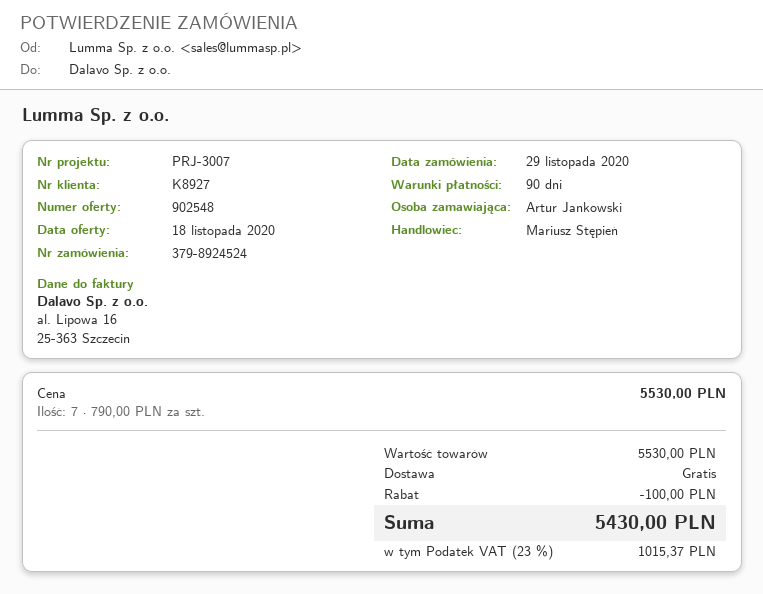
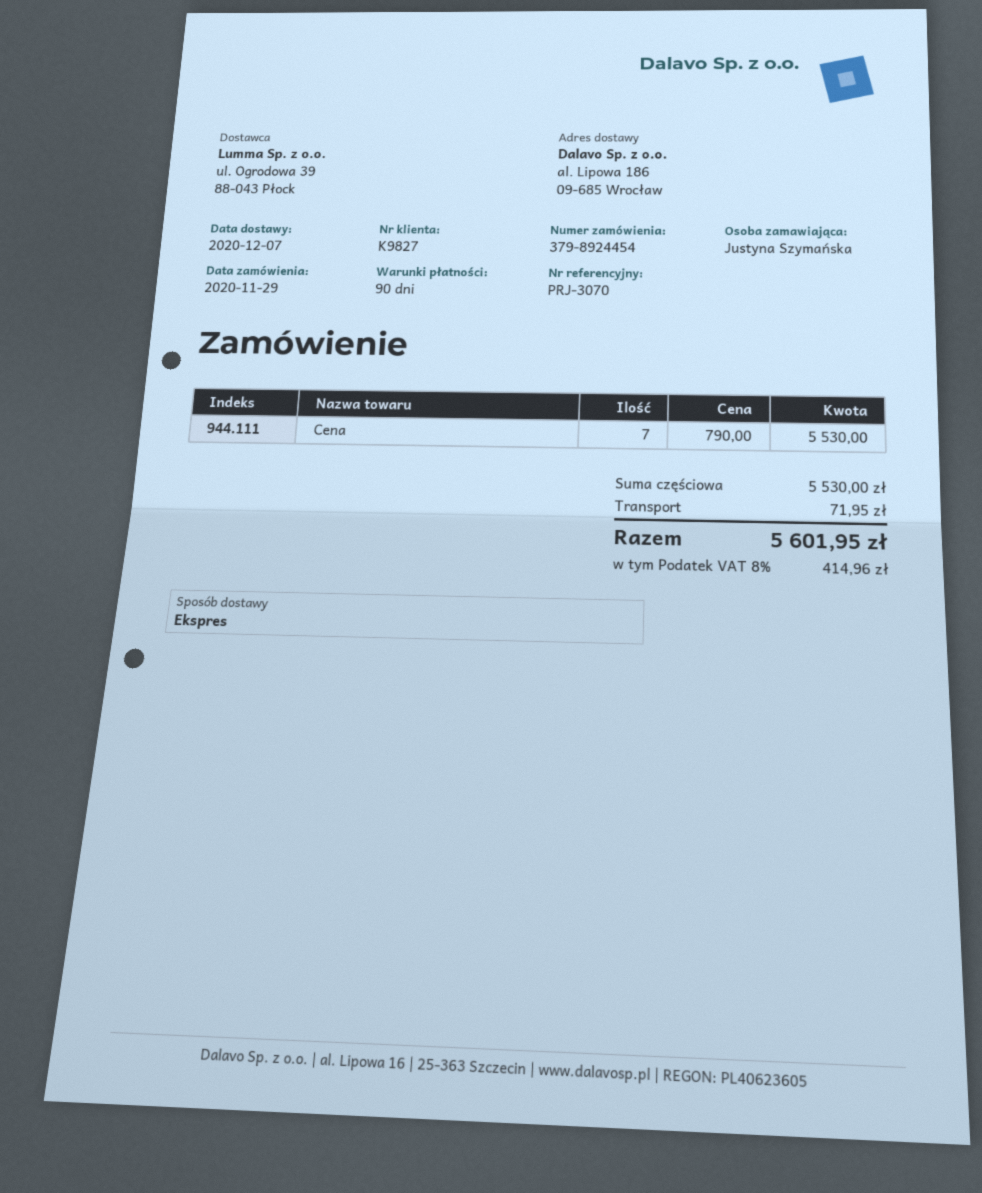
order number: 379-8924524 -> 379-8924454
customer number: K8927 -> K9827
reference: PRJ-3007 -> PRJ-3070
ordered by: Artur Jankowski -> Justyna Szymańska
discount: 100.00 -> none
shipping: 0.00 -> 71.95
tax: 23% = 1015.37 -> 8% = 414.96
total: 5430.00 -> 5601.95

